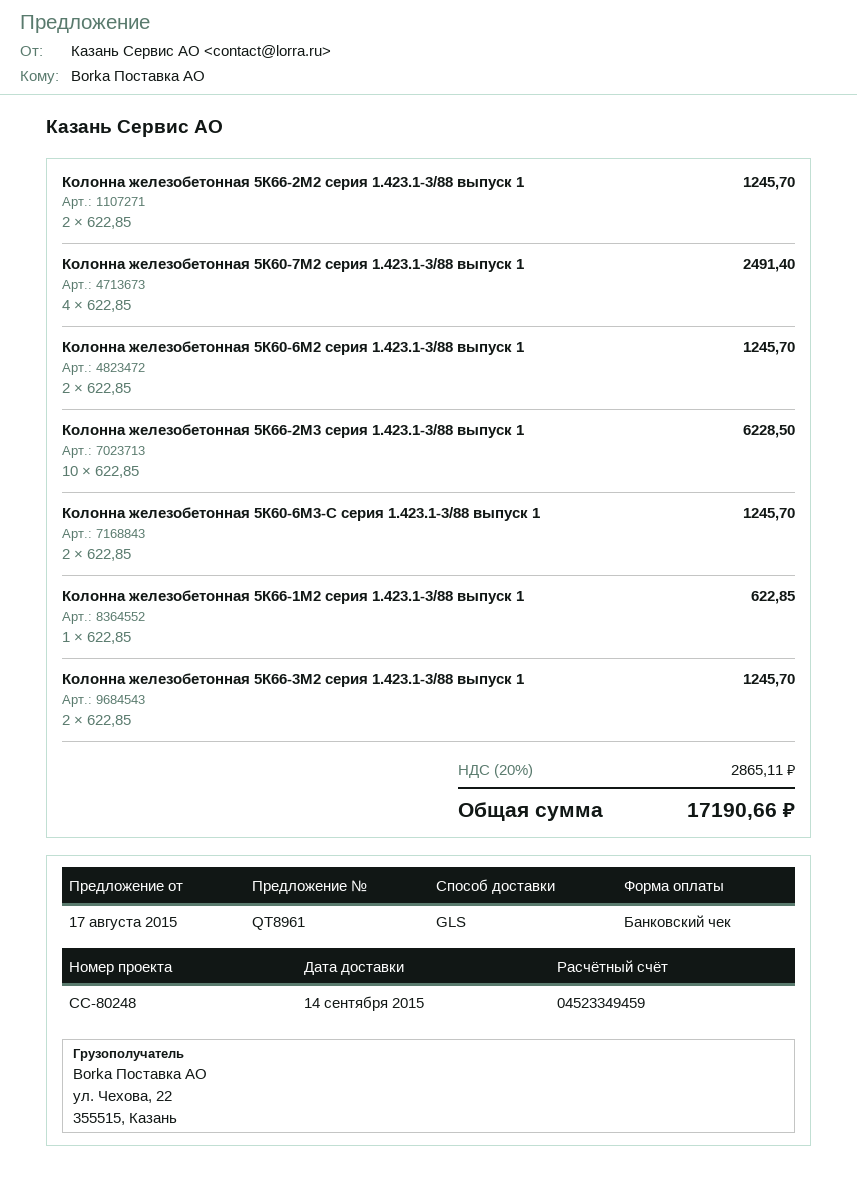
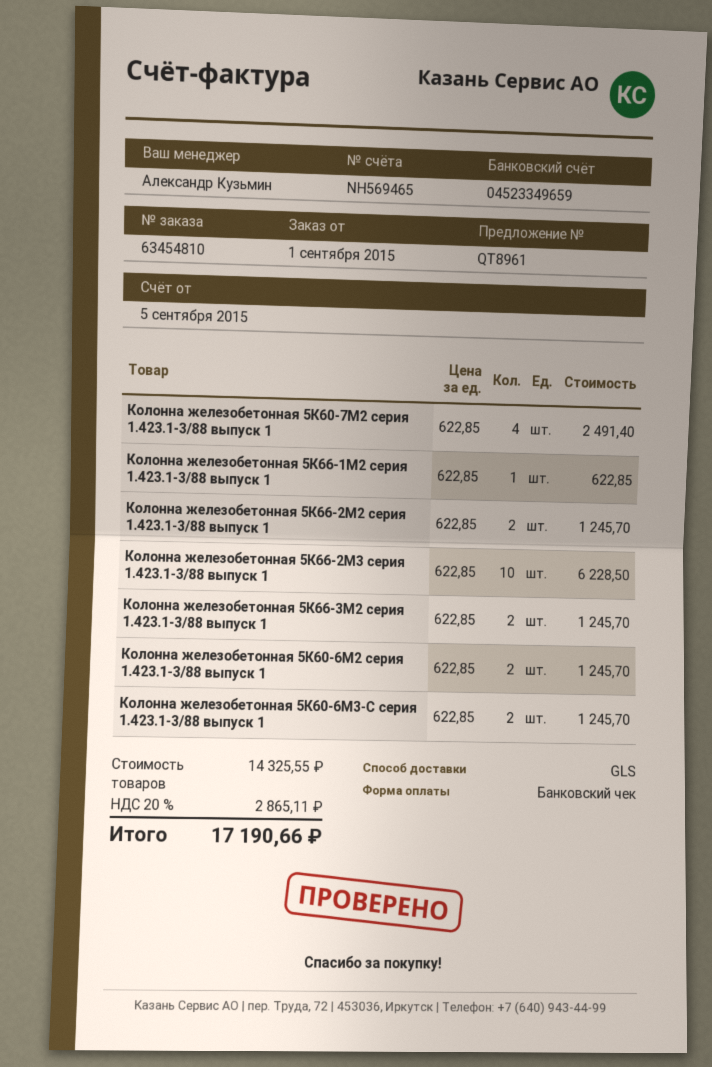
bank account: 04523349459 -> 04523349659

